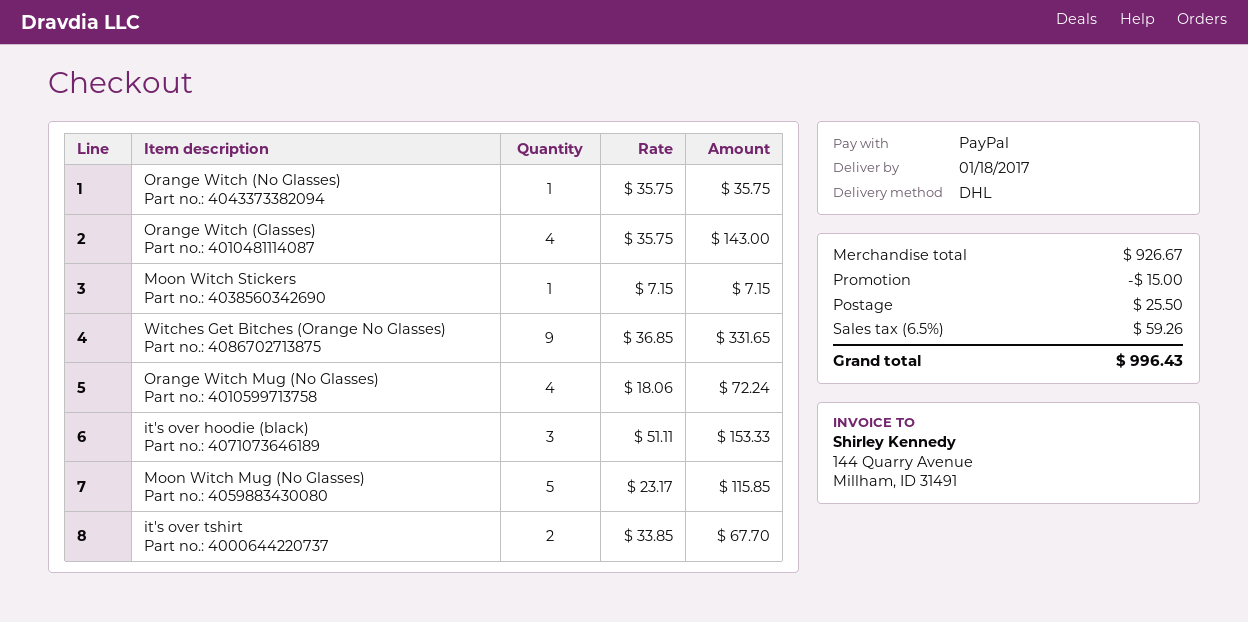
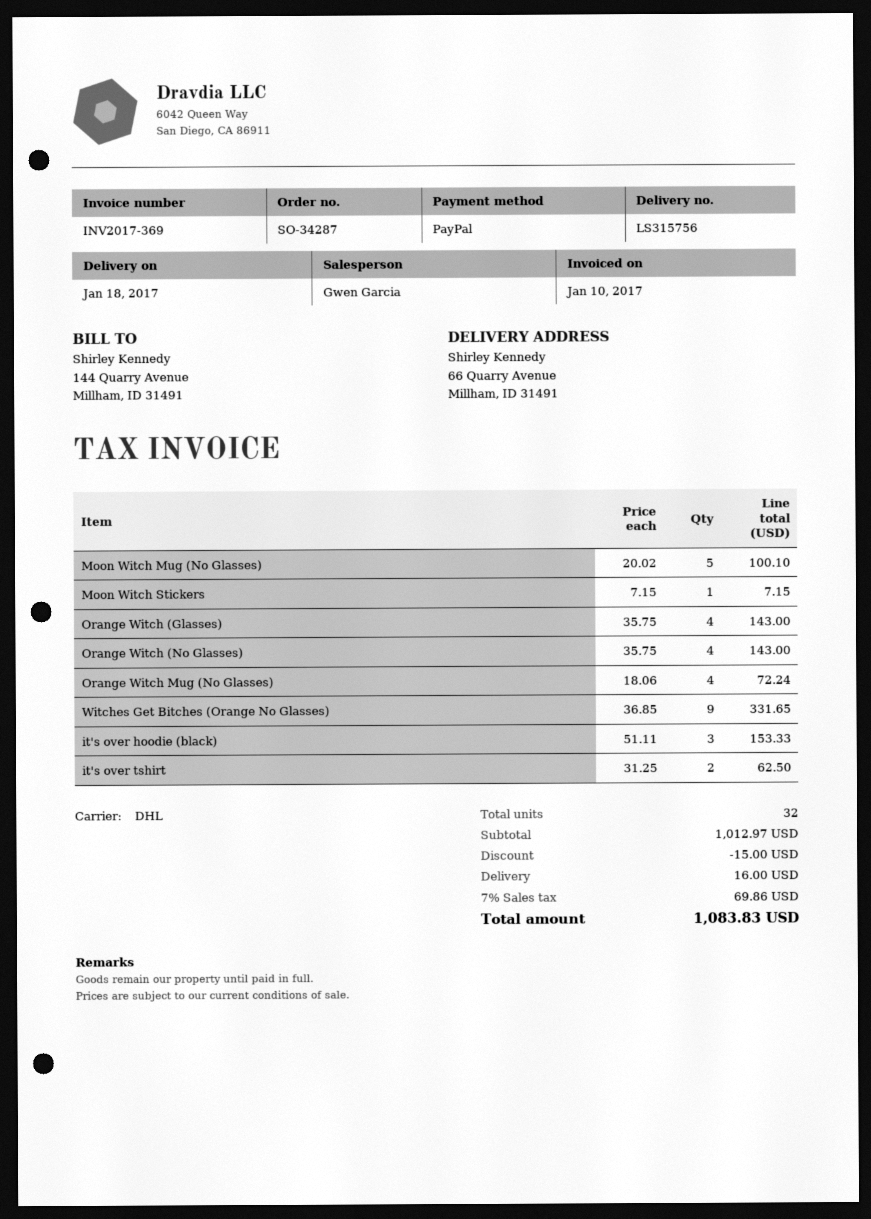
Orange Witch (No Glasses): 1 x 35.75 = 35.75 -> 4 x 35.75 = 143.00
Moon Witch Mug (No Glasses): 5 x 23.17 = 115.85 -> 5 x 20.02 = 100.10
it's over tshirt: 2 x 33.85 = 67.70 -> 2 x 31.25 = 62.50
subtotal: 926.67 -> 1012.97
shipping: 25.50 -> 16.00
tax: 6.5% = 59.26 -> 7% = 69.86
total: 996.43 -> 1083.83

